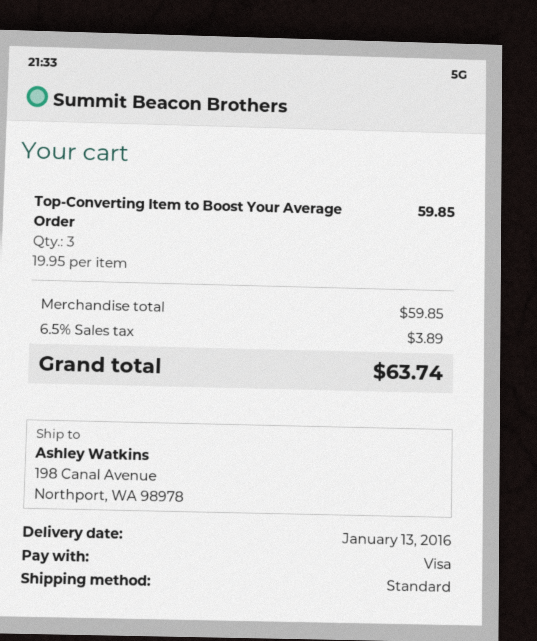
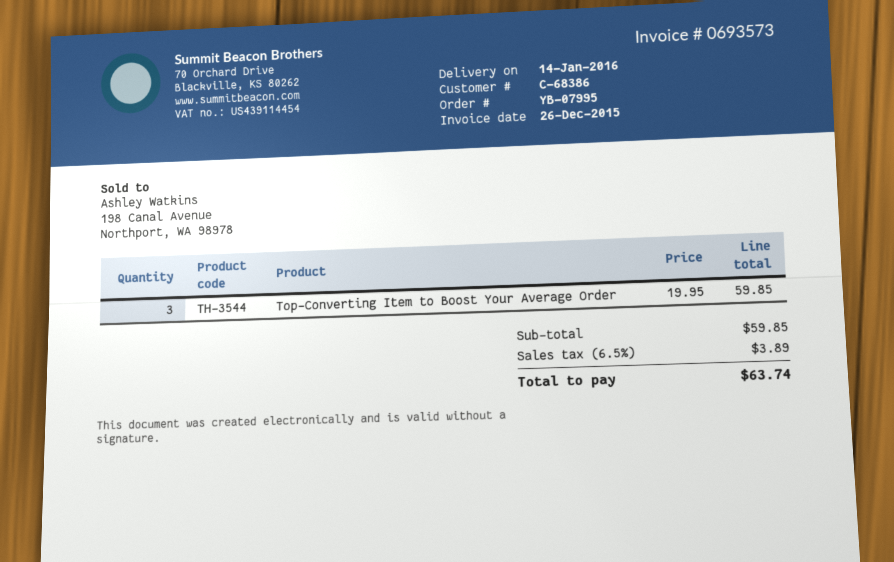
delivery date: 2016-01-13 -> 2016-01-14

